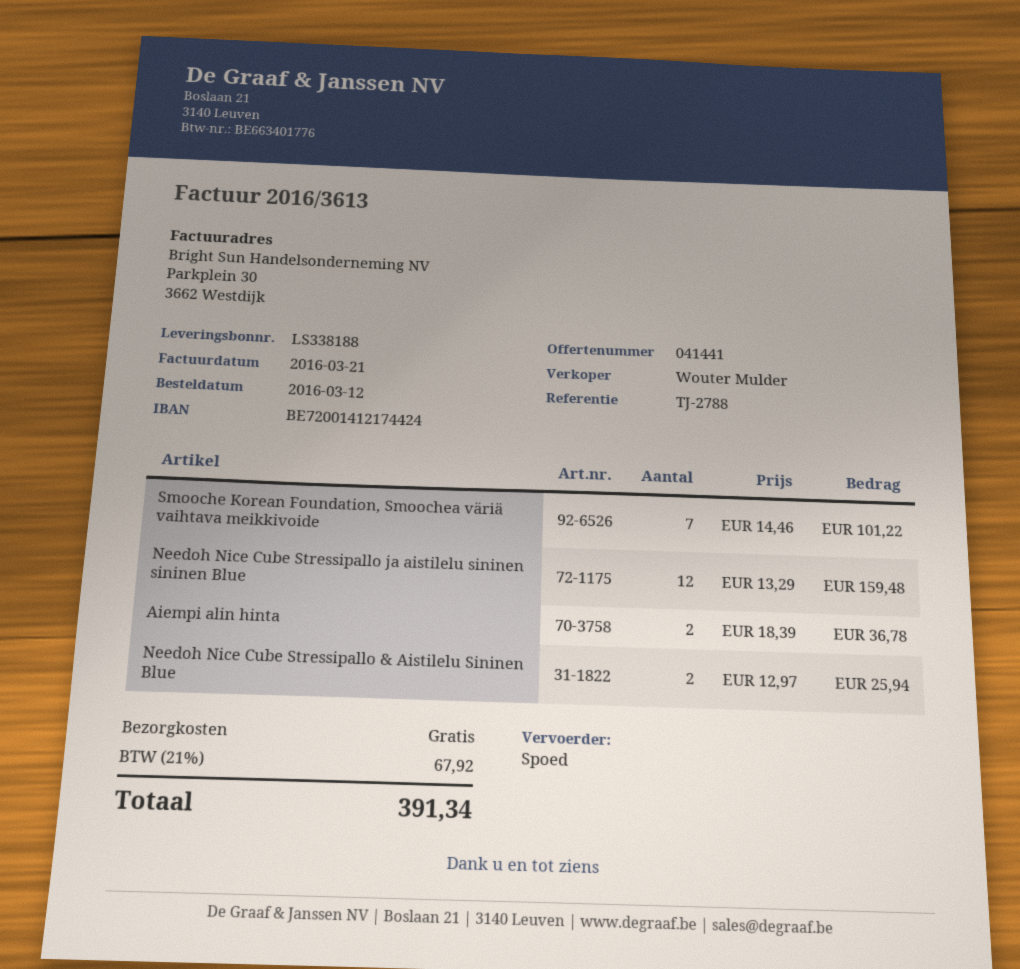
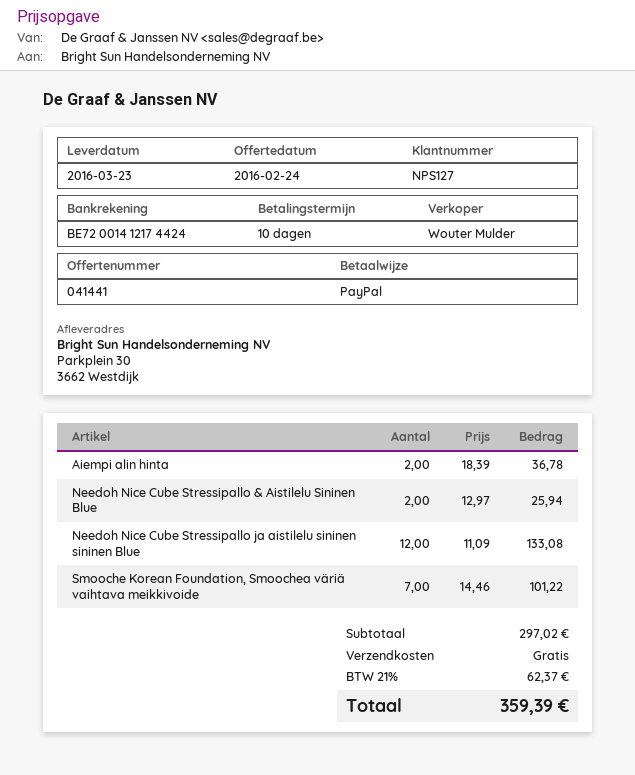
Needoh Nice Cube Stressipallo ja aistilelu sininen sininen Blue: 12 x 13.29 = 159.48 -> 12 x 11.09 = 133.08
tax: 21% = 67.92 -> 21% = 62.37
total: 391.34 -> 359.39

